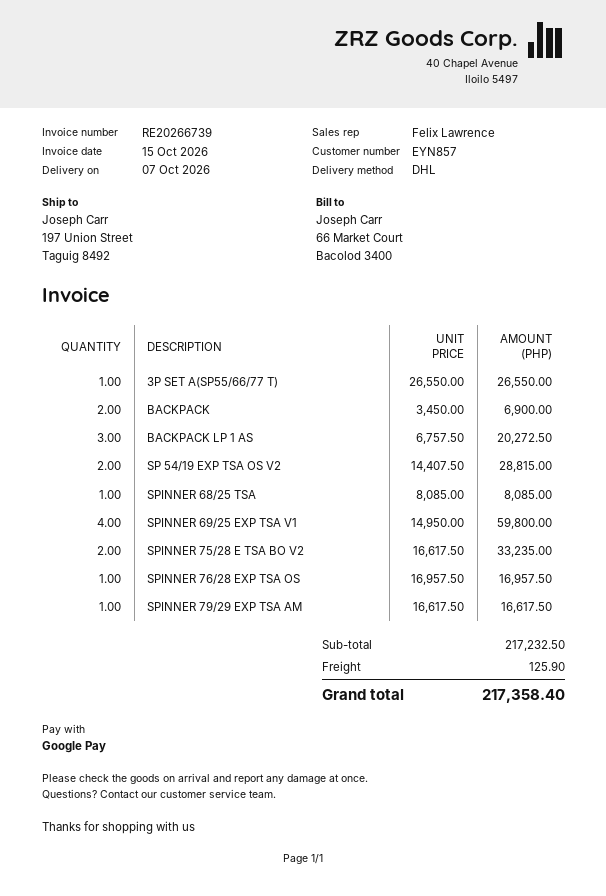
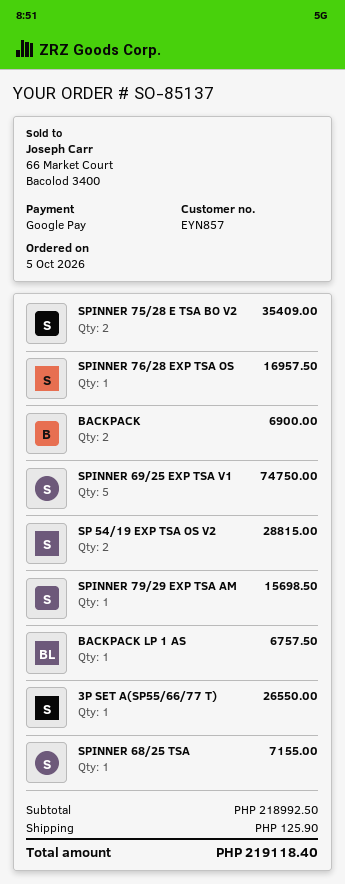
BACKPACK LP 1 AS: 3 for 20272.50 -> 1 for 6757.50
SPINNER 68/25 TSA: 1 for 8085.00 -> 1 for 7155.00
SPINNER 69/25 EXP TSA V1: 4 for 59800.00 -> 5 for 74750.00
SPINNER 75/28 E TSA BO V2: 2 for 33235.00 -> 2 for 35409.00
SPINNER 79/29 EXP TSA AM: 1 for 16617.50 -> 1 for 15698.50
subtotal: 217232.50 -> 218992.50
total: 217358.40 -> 219118.40

